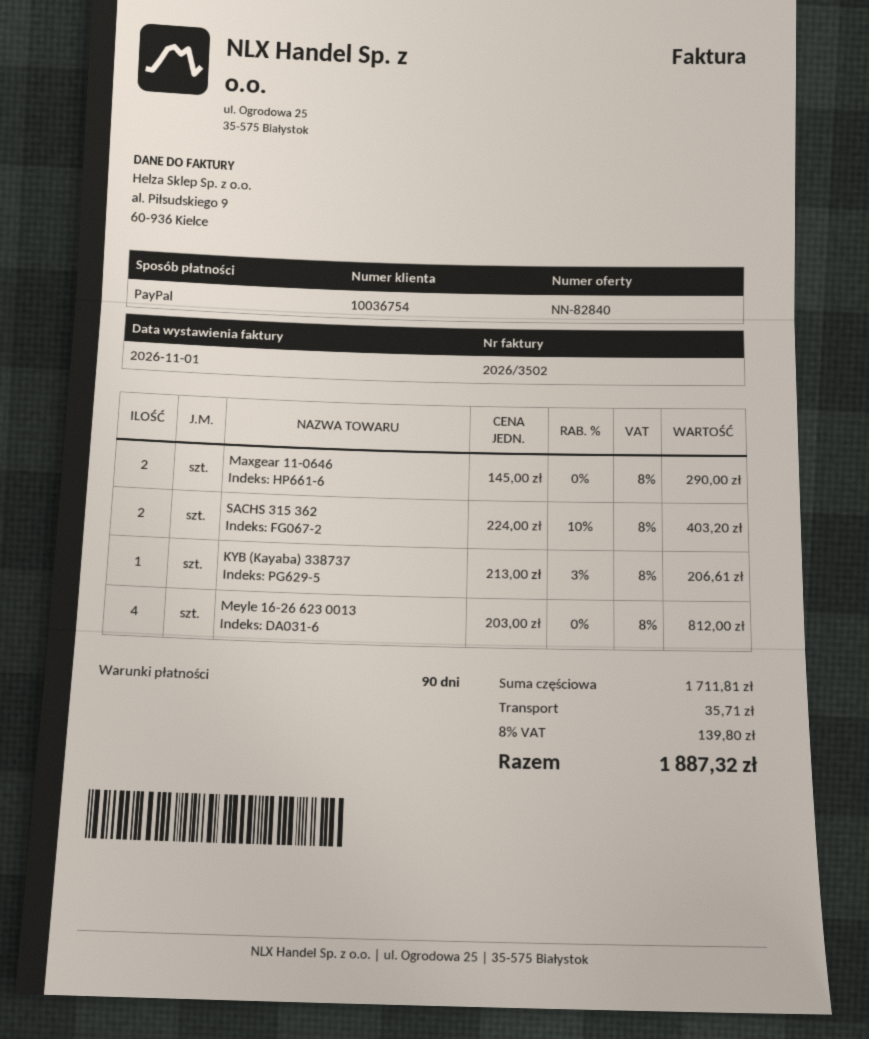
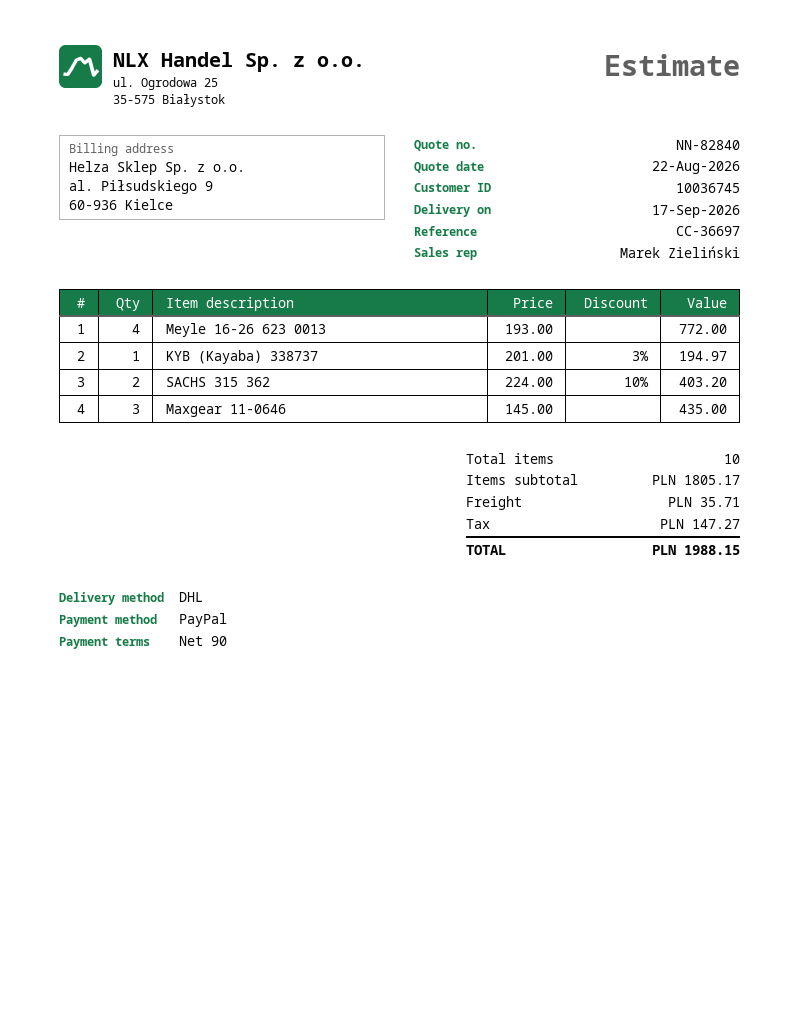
customer number: 10036754 -> 10036745
Maxgear 11-0646: 2 x 145.00 = 290.00 -> 3 x 145.00 = 435.00
KYB (Kayaba) 338737: 1 x 213.00 - 3% = 206.61 -> 1 x 201.00 - 3% = 194.97
Meyle 16-26 623 0013: 4 x 203.00 = 812.00 -> 4 x 193.00 = 772.00
subtotal: 1711.81 -> 1805.17
tax: 139.80 -> 147.27
total: 1887.32 -> 1988.15

